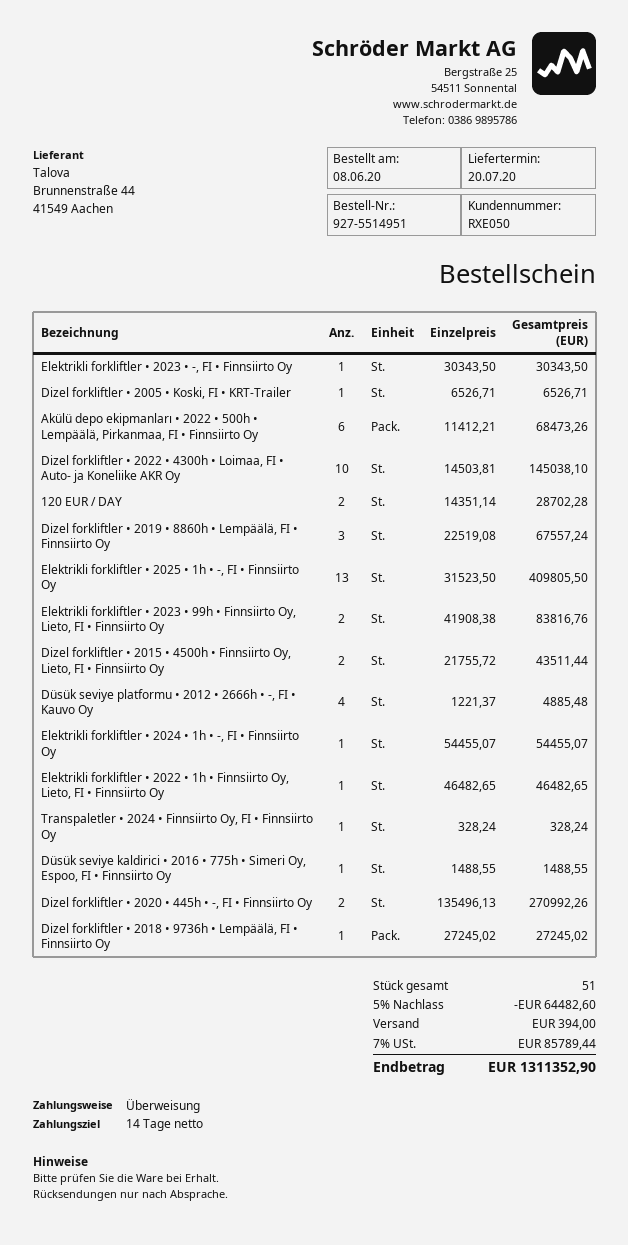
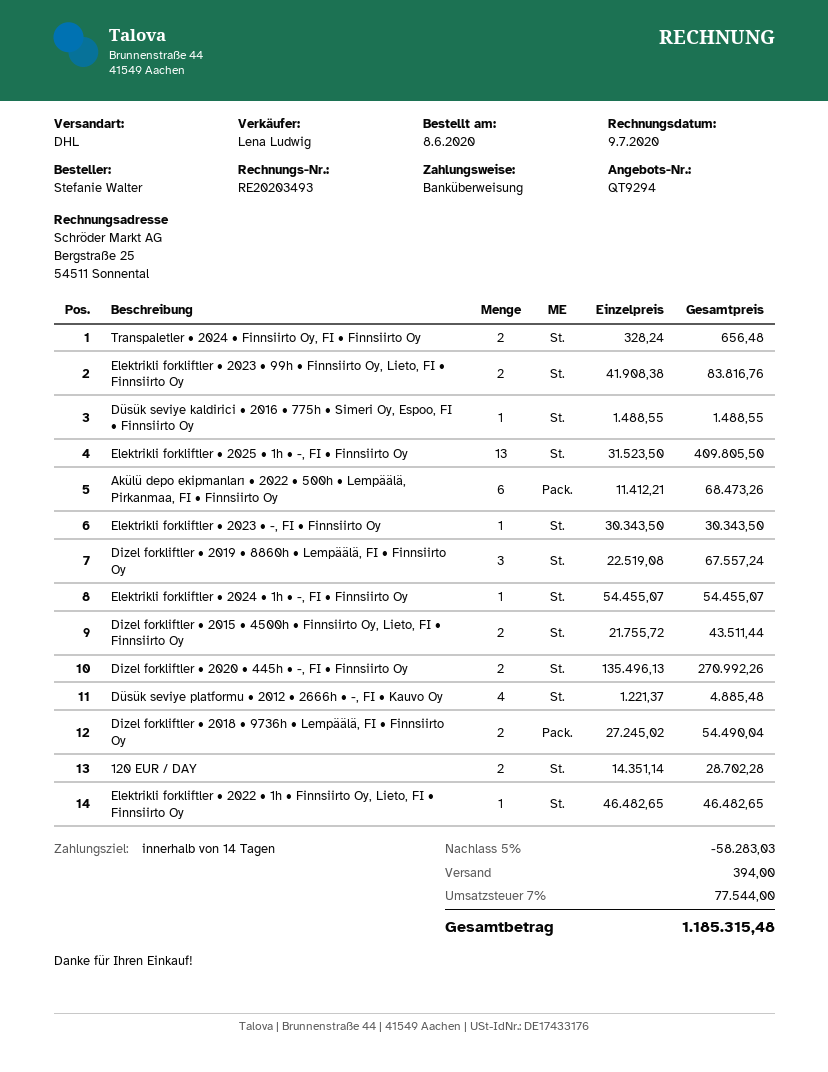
Dizel forkliftler • 2005 • Koski, FI • KRT-Trailer: 1 x 6526.71 = 6526.71 -> none
Dizel forkliftler • 2022 • 4300h • Loimaa, FI • Auto- ja Koneliike AKR Oy: 10 x 14503.81 = 145038.10 -> none
Transpaletler • 2024 • Finnsiirto Oy, FI • Finnsiirto Oy: 1 x 328.24 = 328.24 -> 2 x 328.24 = 656.48
Dizel forkliftler • 2018 • 9736h • Lempäälä, FI • Finnsiirto Oy: 1 x 27245.02 = 27245.02 -> 2 x 27245.02 = 54490.04
discount: 5% = 64482.60 -> 5% = 58283.03
tax: 7% = 85789.44 -> 7% = 77544.00
total: 1311352.90 -> 1185315.48

